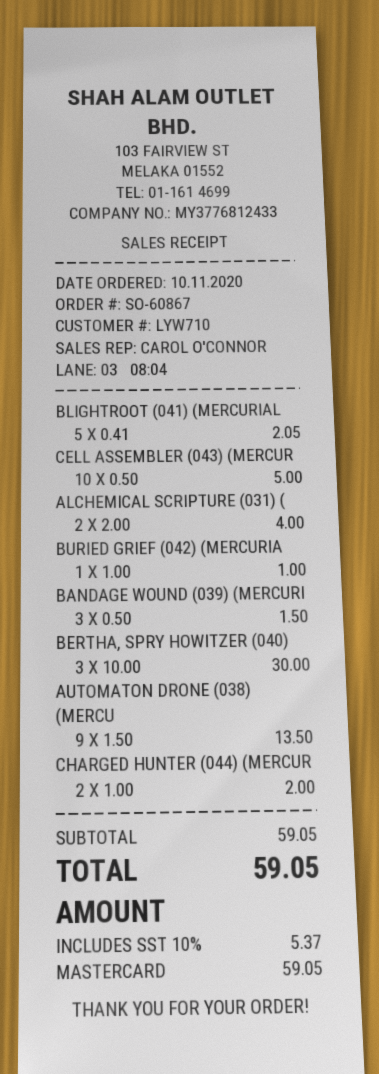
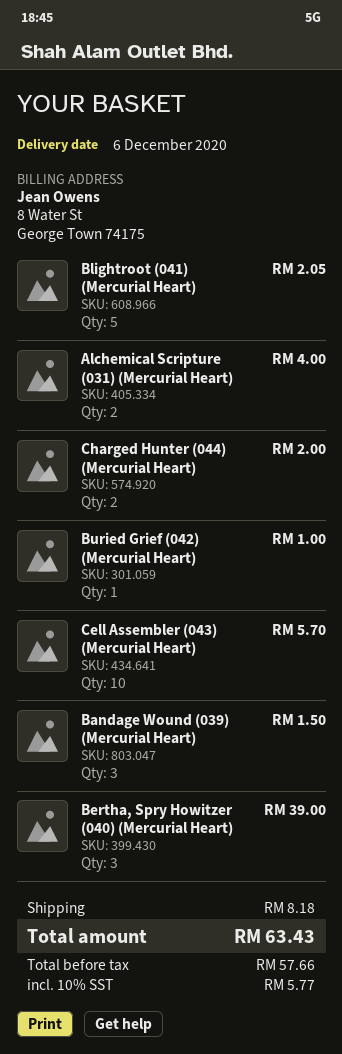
CELL ASSEMBLER (043) (MERCUR: 10 for 5.00 -> 10 for 5.70
BERTHA, SPRY HOWITZER (040): 3 for 30.00 -> 3 for 39.00
AUTOMATON DRONE (038) (MERCU: 9 for 13.50 -> none
shipping: none -> 8.18
tax: 10% = 5.37 -> 10% = 5.77
total: 59.05 -> 63.43

